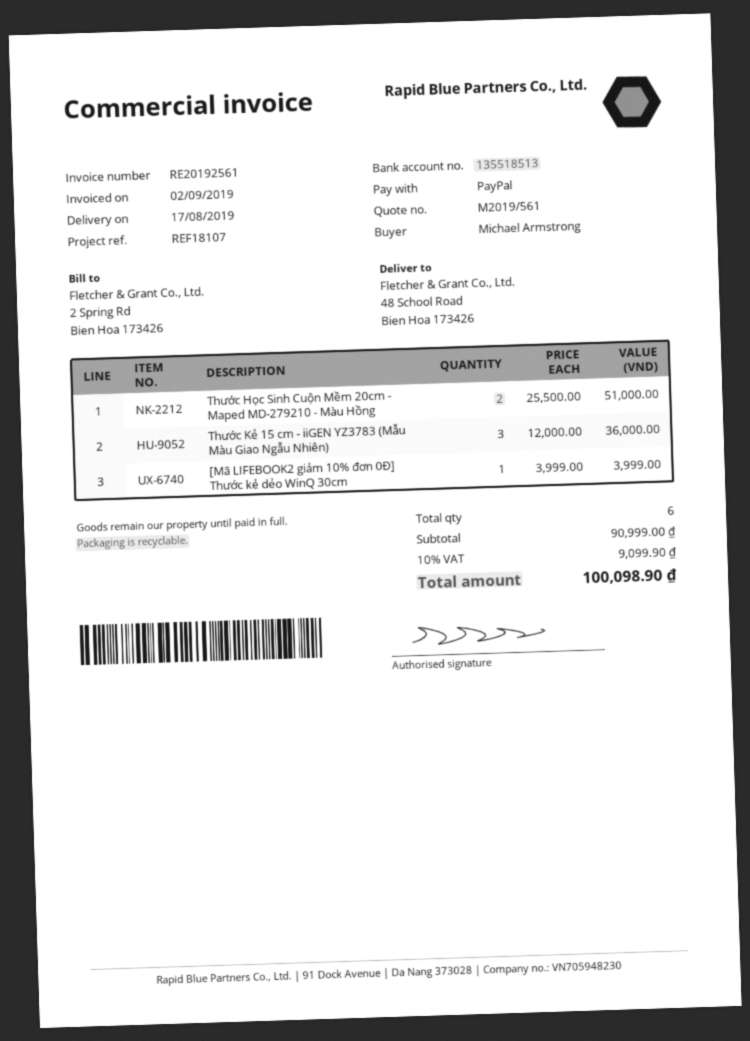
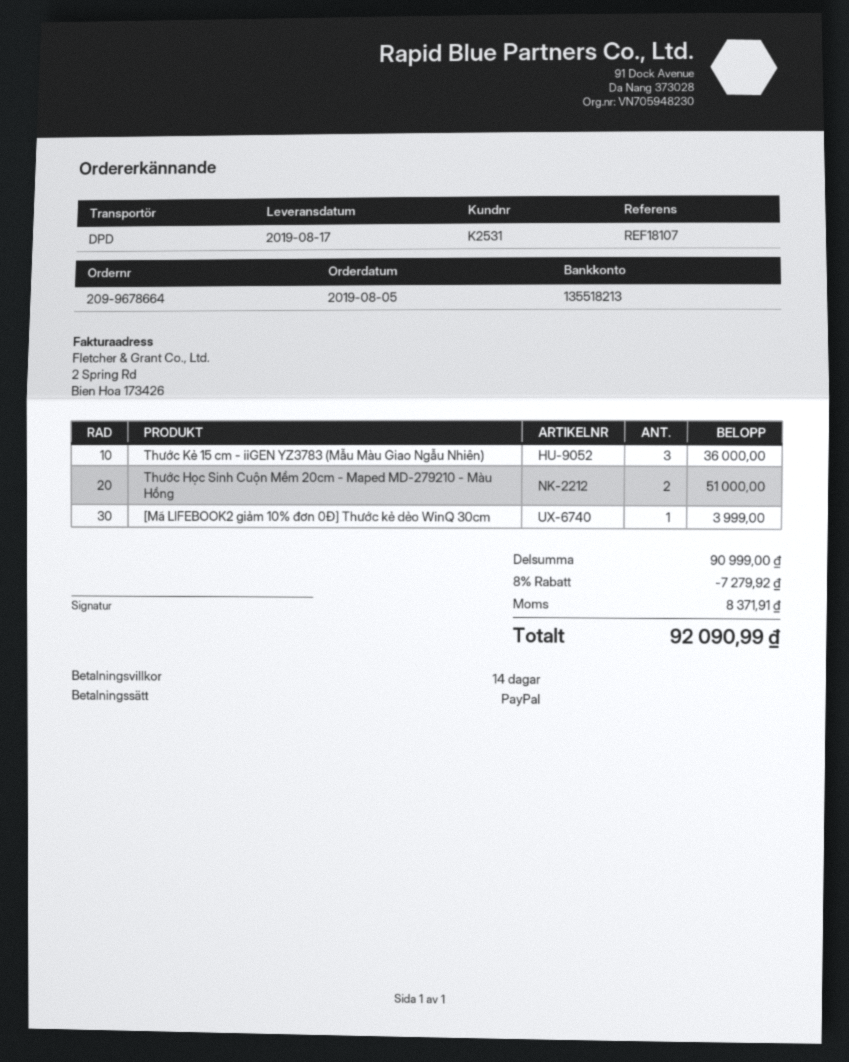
bank account: 135518513 -> 135518213
discount: none -> 8% = 7279.92
tax: 9099.90 -> 8371.91
total: 100098.90 -> 92090.99

